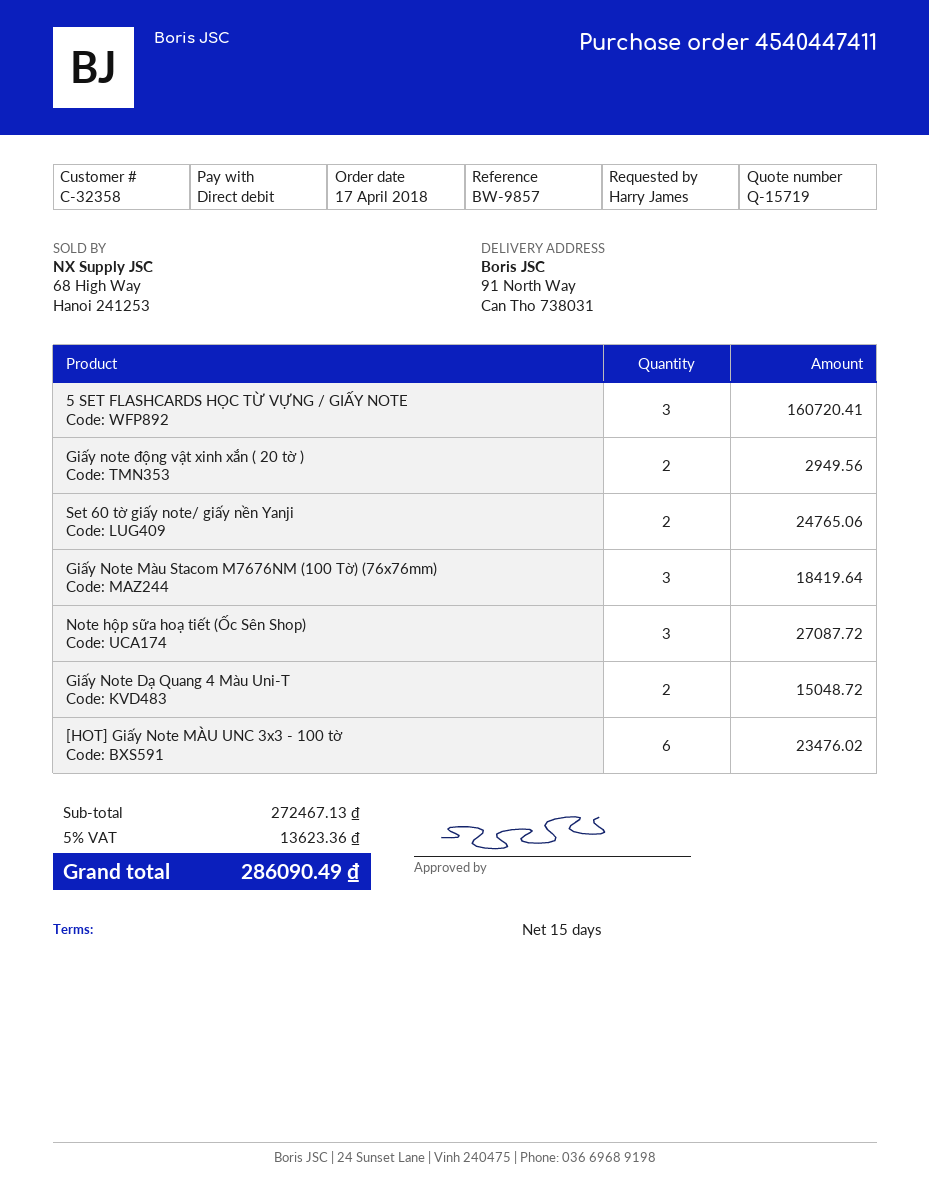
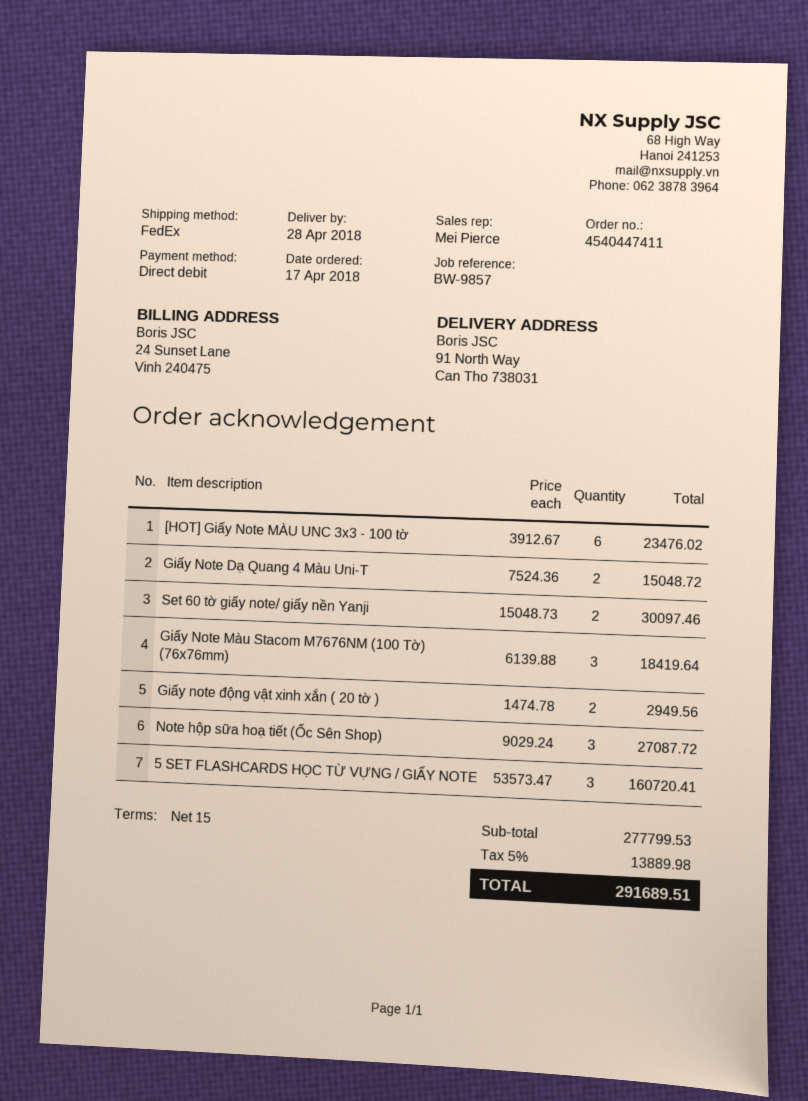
Set 60 tờ giấy note/ giấy nền Yanji: 2 for 24765.06 -> 2 for 30097.46
subtotal: 272467.13 -> 277799.53
tax: 5% = 13623.36 -> 5% = 13889.98
total: 286090.49 -> 291689.51

